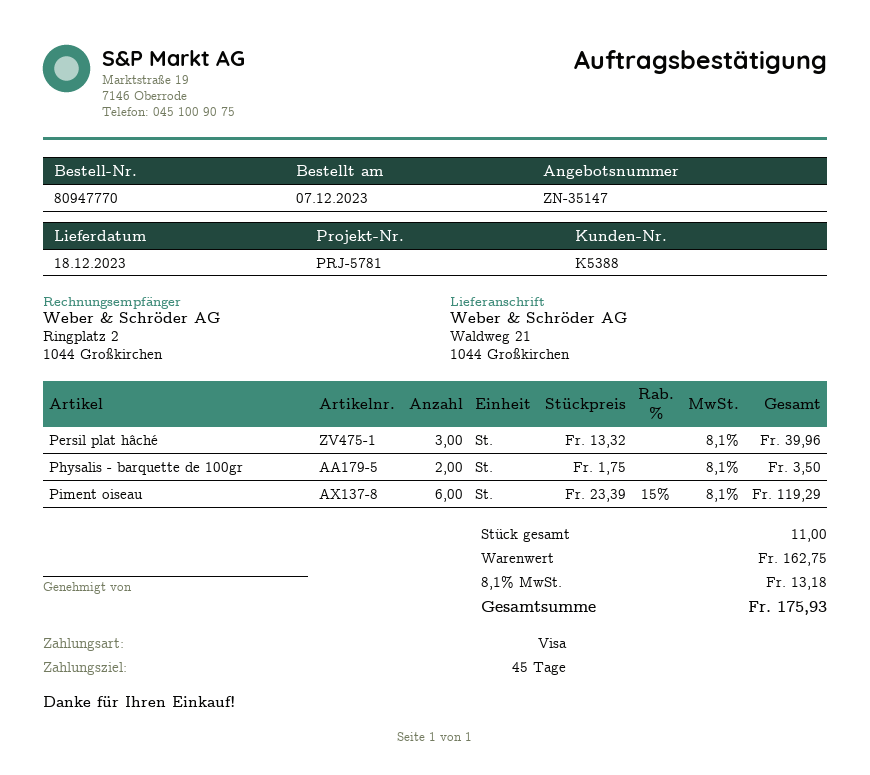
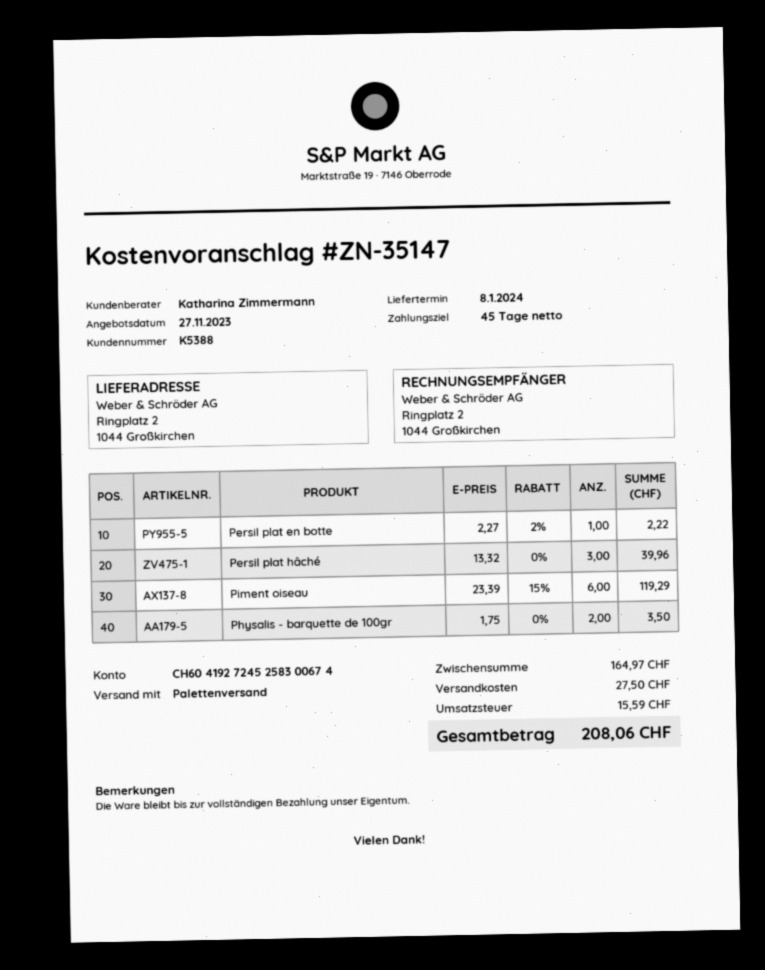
delivery date: 2023-12-18 -> 2024-01-08
ship to: Waldweg 21, 1044 Großkirchen -> Ringplatz 2, 1044 Großkirchen
Persil plat en botte: none -> 1 x 2.27 - 2% = 2.22
subtotal: 162.75 -> 164.97
shipping: none -> 27.50
tax: 13.18 -> 15.59
total: 175.93 -> 208.06

